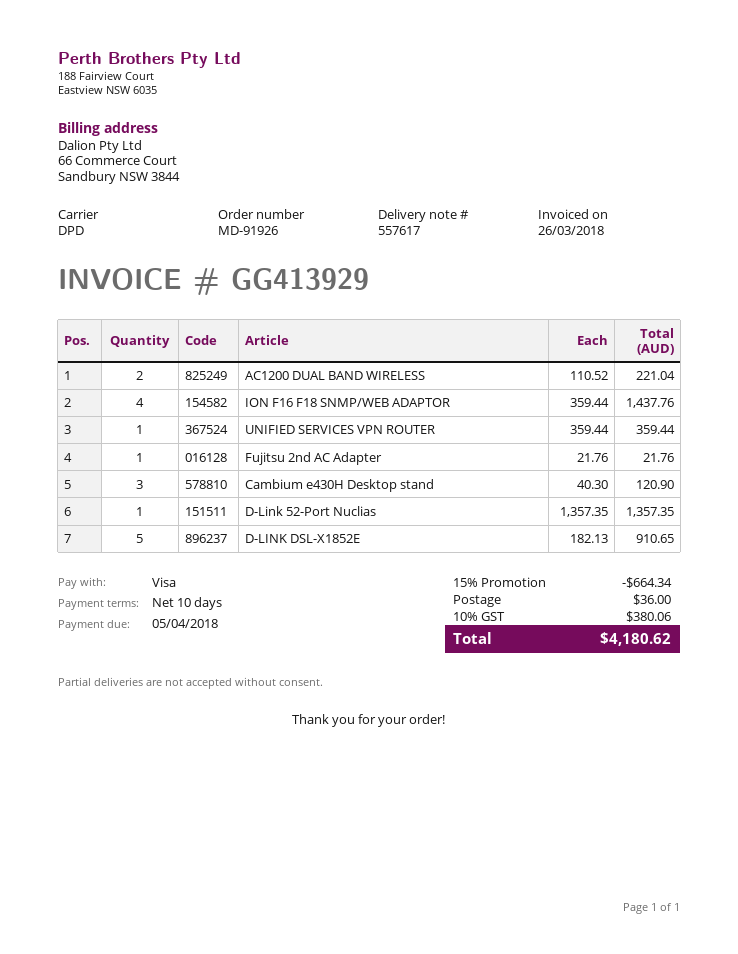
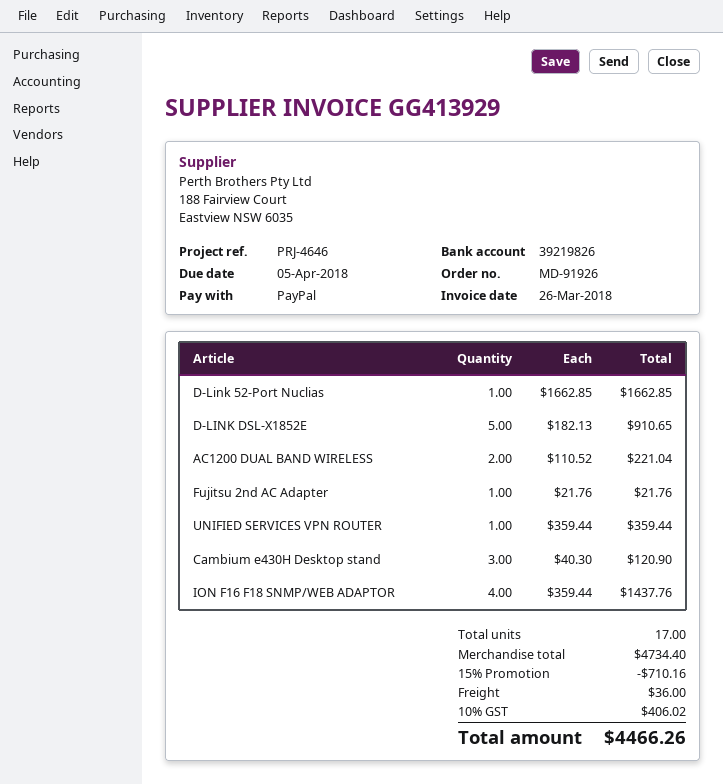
payment method: Visa -> PayPal
D-Link 52-Port Nuclias: 1 x 1357.35 = 1357.35 -> 1 x 1662.85 = 1662.85
discount: 15% = 664.34 -> 15% = 710.16
tax: 10% = 380.06 -> 10% = 406.02
total: 4180.62 -> 4466.26

